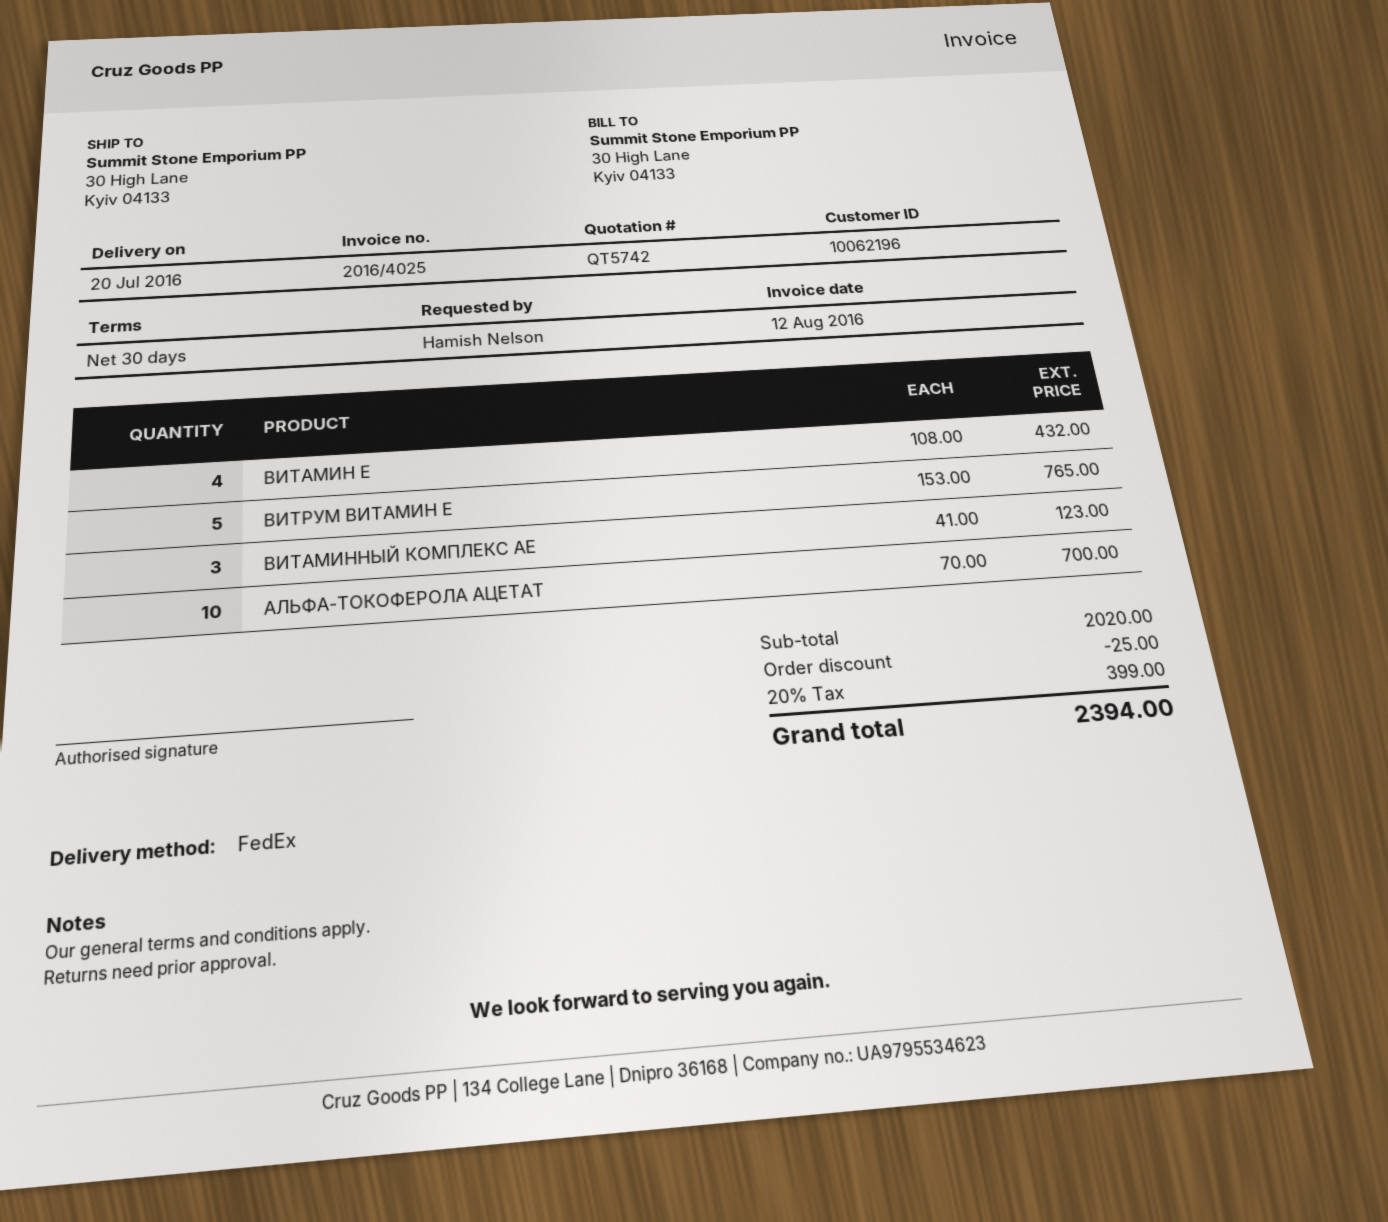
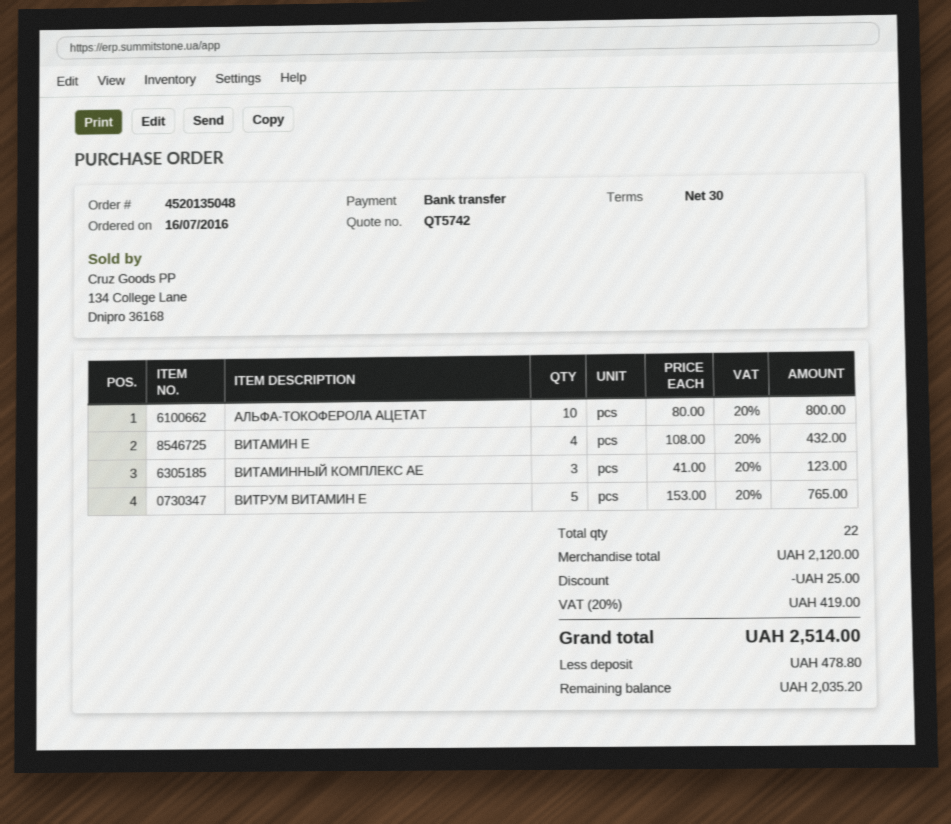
АЛЬФА-ТОКОФЕРОЛА АЦЕТАТ: 10 x 70.00 = 700.00 -> 10 x 80.00 = 800.00
subtotal: 2020.00 -> 2120.00
tax: 20% = 399.00 -> 20% = 419.00
total: 2394.00 -> 2514.00

